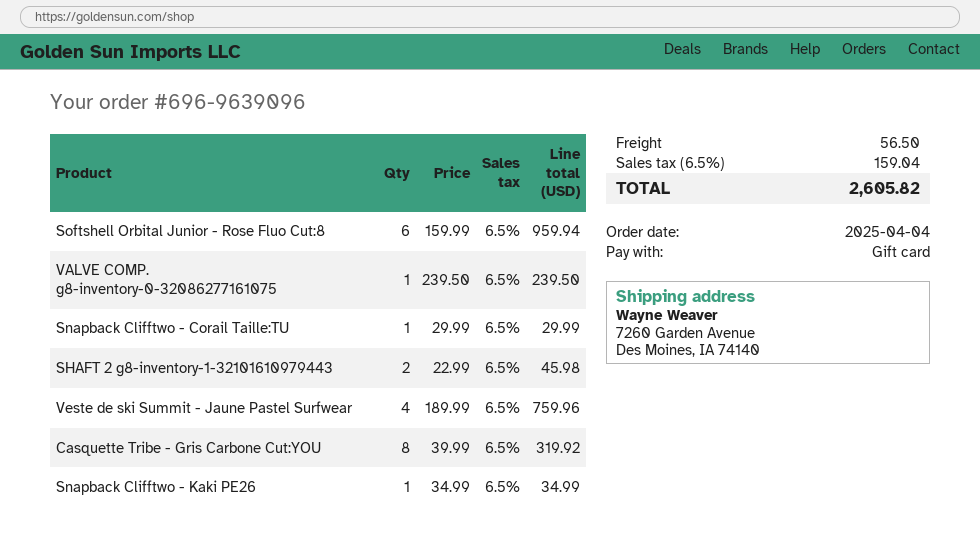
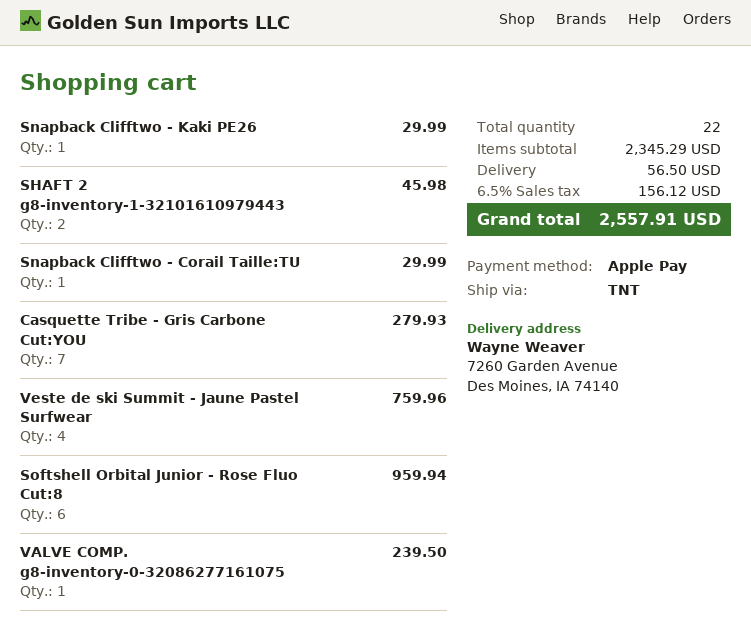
payment method: gift card -> Apple Pay
Casquette Tribe - Gris Carbone Cut:YOU: 8 for 319.92 -> 7 for 279.93
Snapback Clifftwo - Kaki PE26: 1 for 34.99 -> 1 for 29.99
tax: 6.5% = 159.04 -> 6.5% = 156.12
total: 2605.82 -> 2557.91

